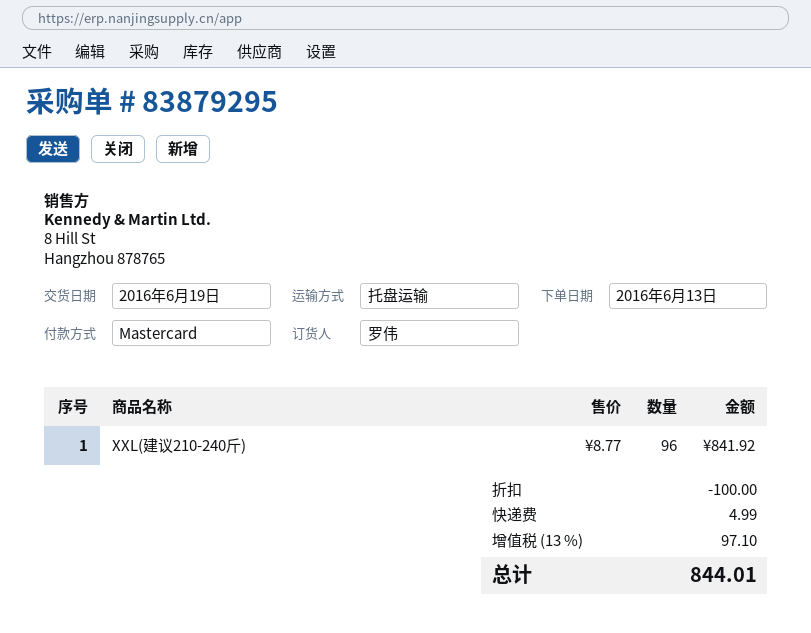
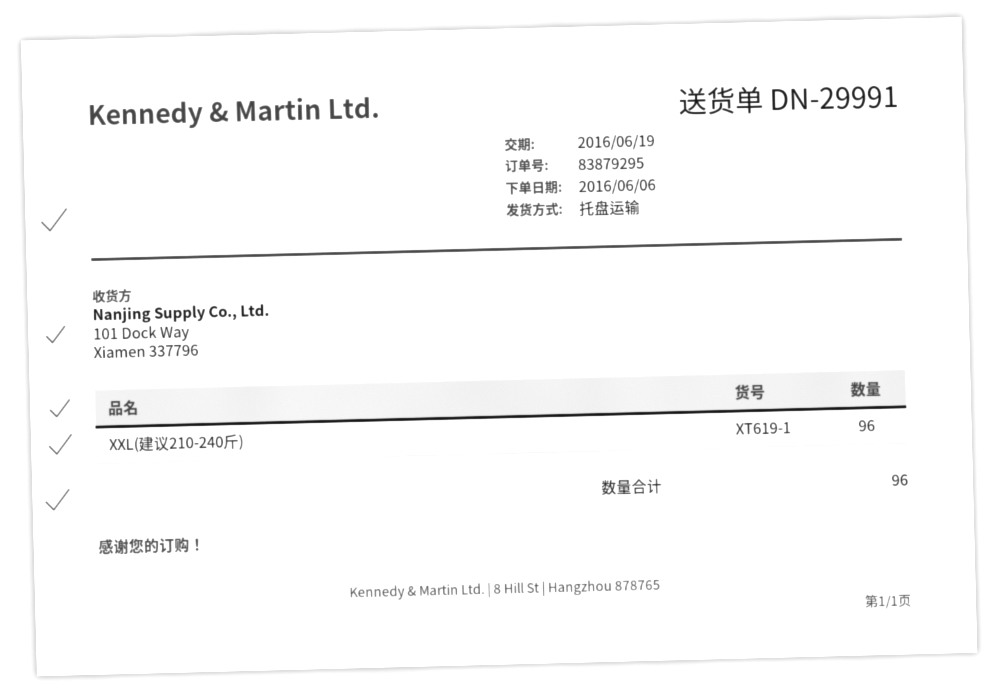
order date: 2016-06-13 -> 2016-06-06

